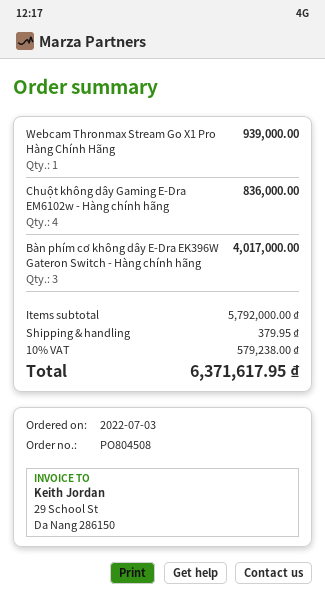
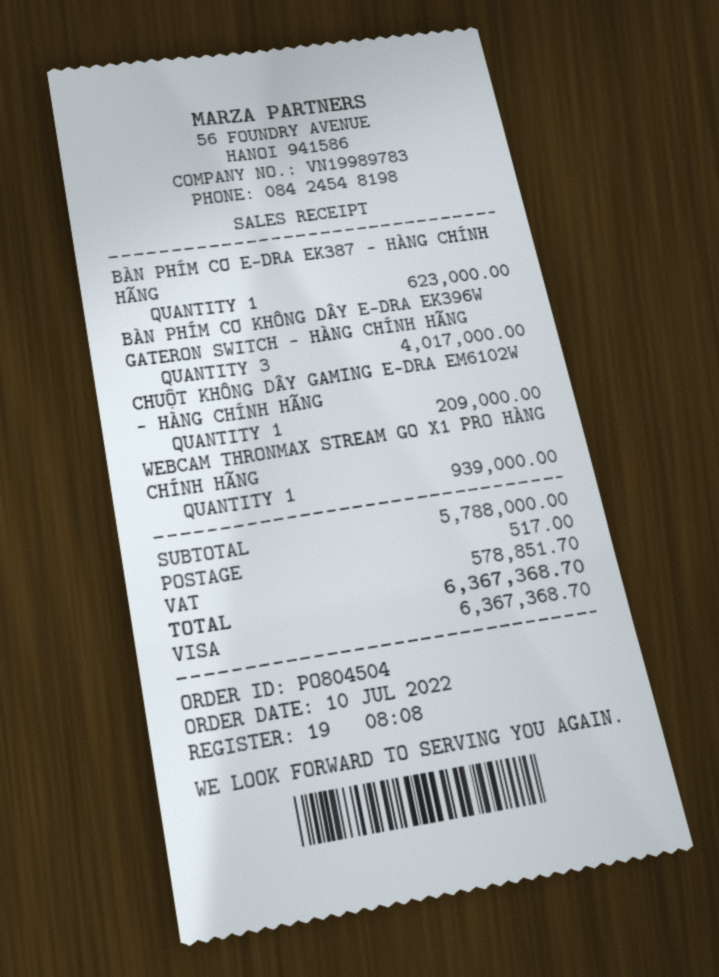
order number: PO804508 -> PO804504
order date: 2022-07-03 -> 2022-07-10
Chuột không dây Gaming E-Dra EM6102w - Hàng chính hãng: 4 for 836000.00 -> 1 for 209000.00
BÀN PHÍM CƠ E-DRA EK387 - HÀNG CHÍNH HÃNG: none -> 1 for 623000.00
subtotal: 5792000.00 -> 5788000.00
shipping: 379.95 -> 517.00
tax: 579238.00 -> 578851.70
total: 6371617.95 -> 6367368.70

